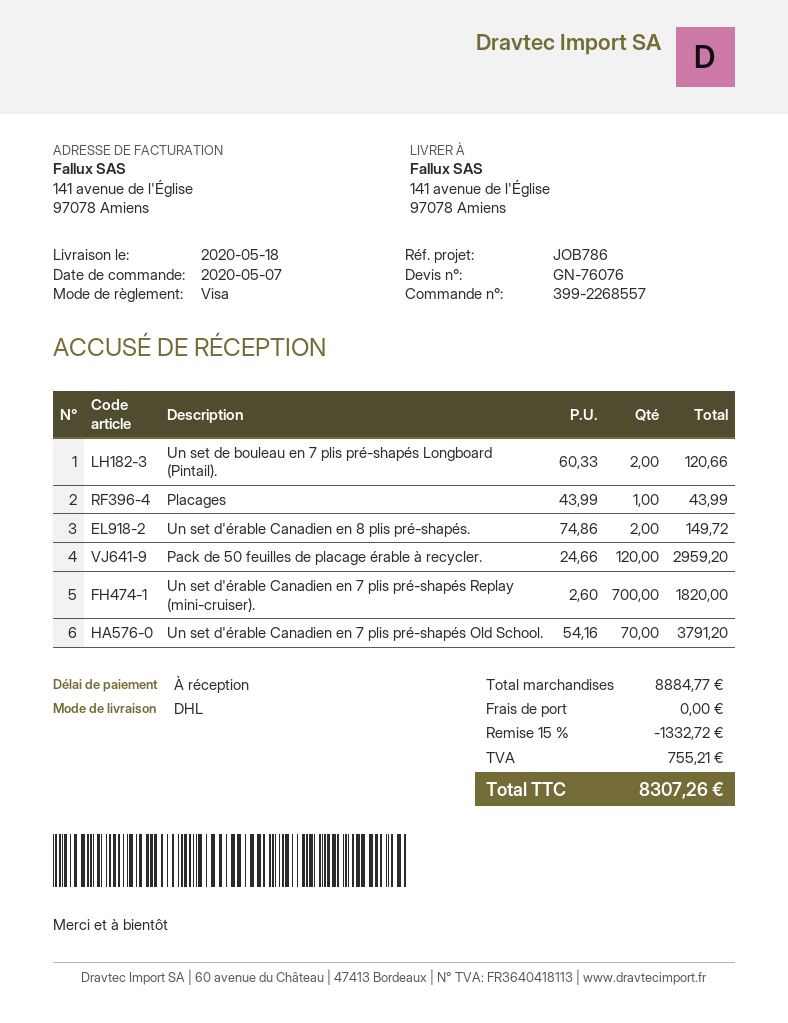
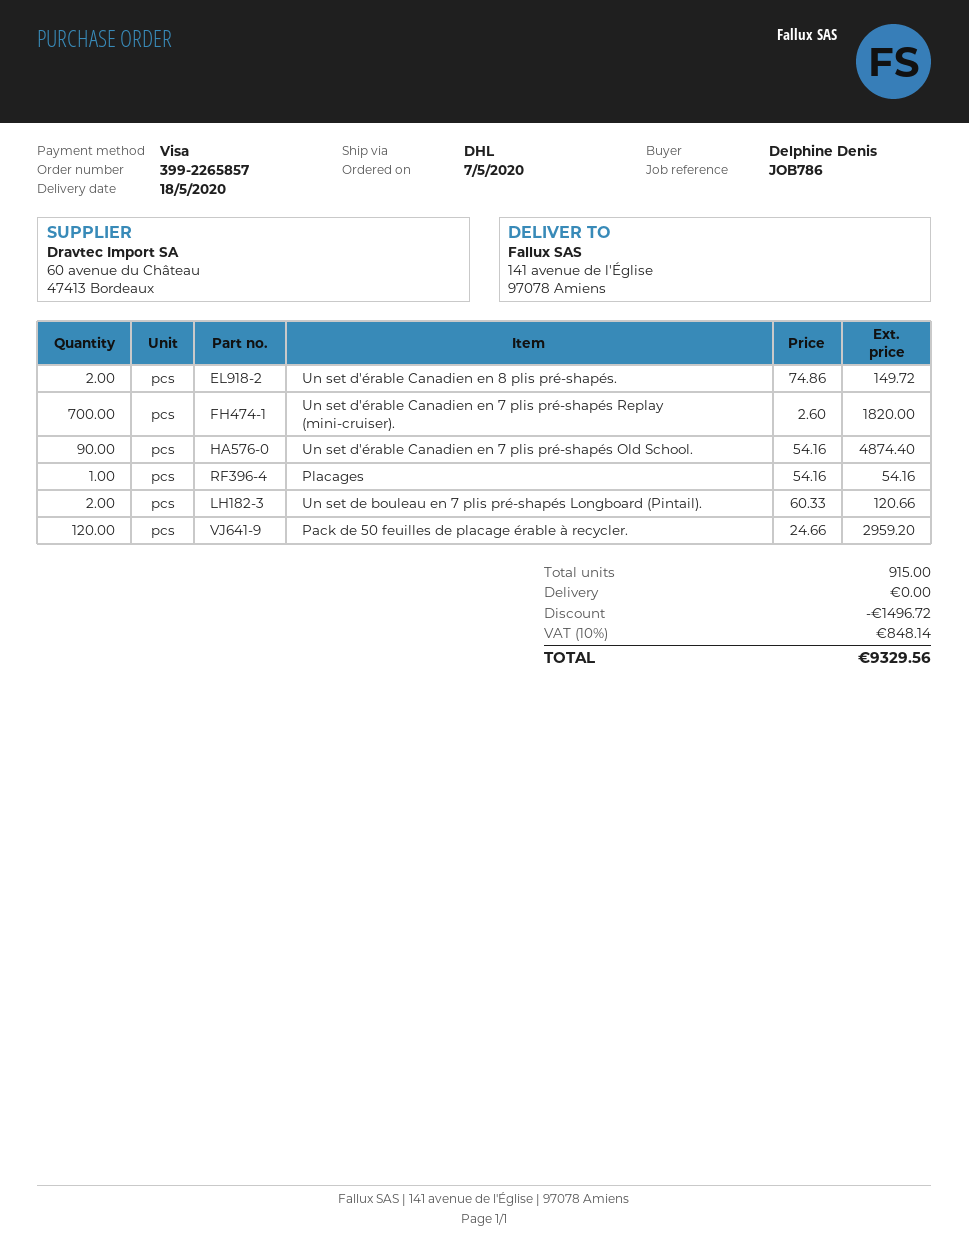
order number: 399-2268557 -> 399-2265857
Placages: 1 x 43.99 = 43.99 -> 1 x 54.16 = 54.16
Un set d'érable Canadien en 7 plis pré-shapés Old School.: 70 x 54.16 = 3791.20 -> 90 x 54.16 = 4874.40
discount: 1332.72 -> 1496.72
tax: 755.21 -> 848.14
total: 8307.26 -> 9329.56

